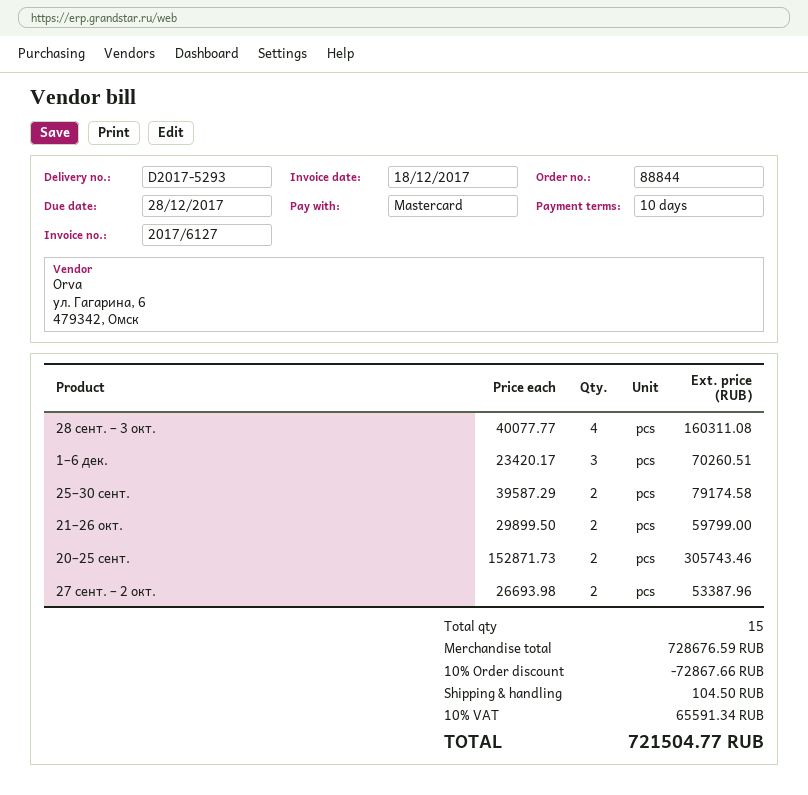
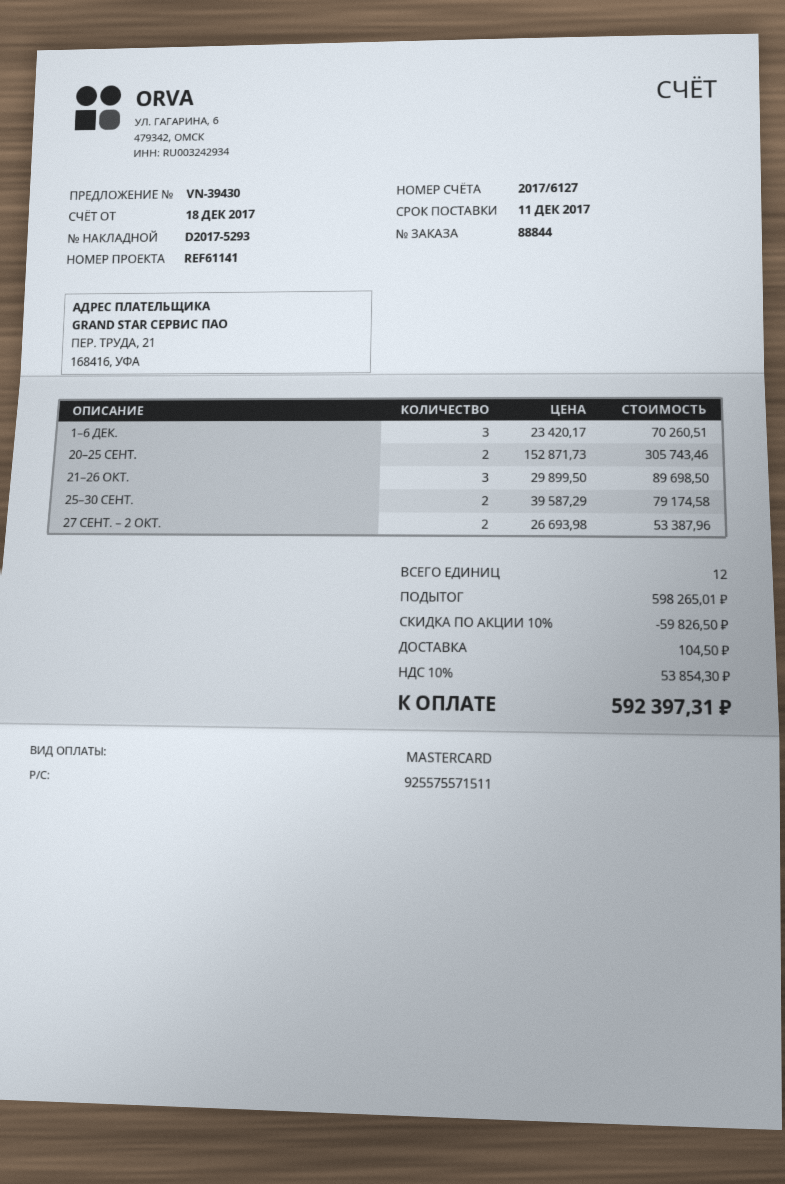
28 сент. – 3 окт.: 4 x 40077.77 = 160311.08 -> none
21–26 окт.: 2 x 29899.50 = 59799.00 -> 3 x 29899.50 = 89698.50
total quantity: 15 -> 12
subtotal: 728676.59 -> 598265.01
discount: 10% = 72867.66 -> 10% = 59826.50
tax: 10% = 65591.34 -> 10% = 53854.30
total: 721504.77 -> 592397.31

